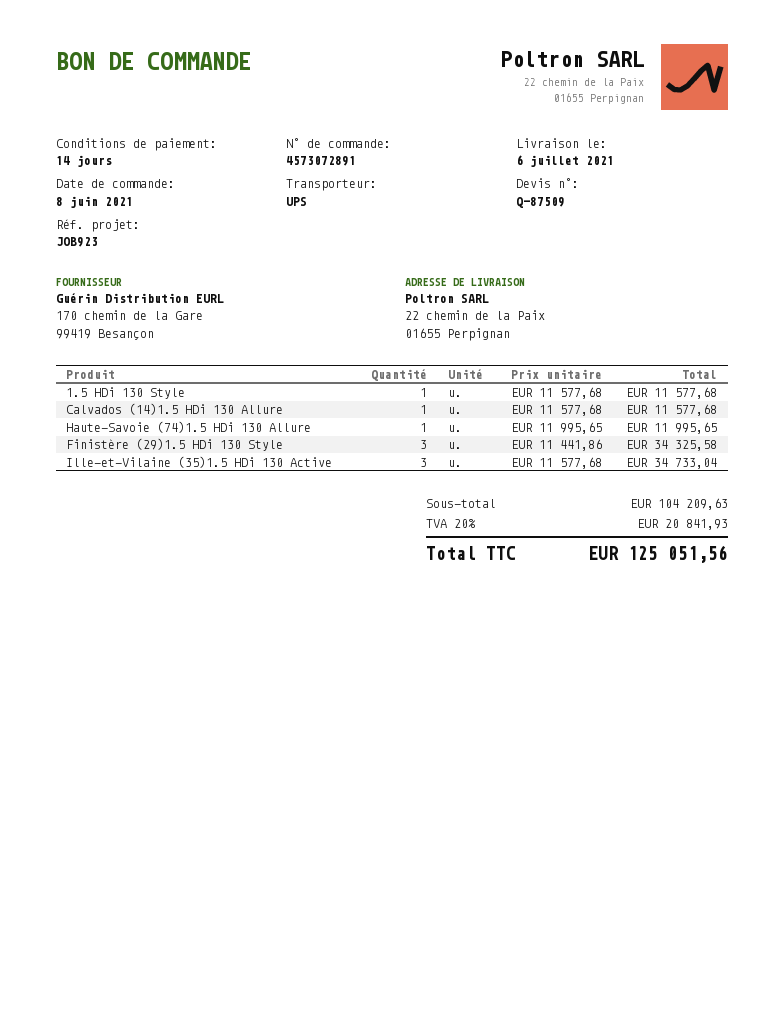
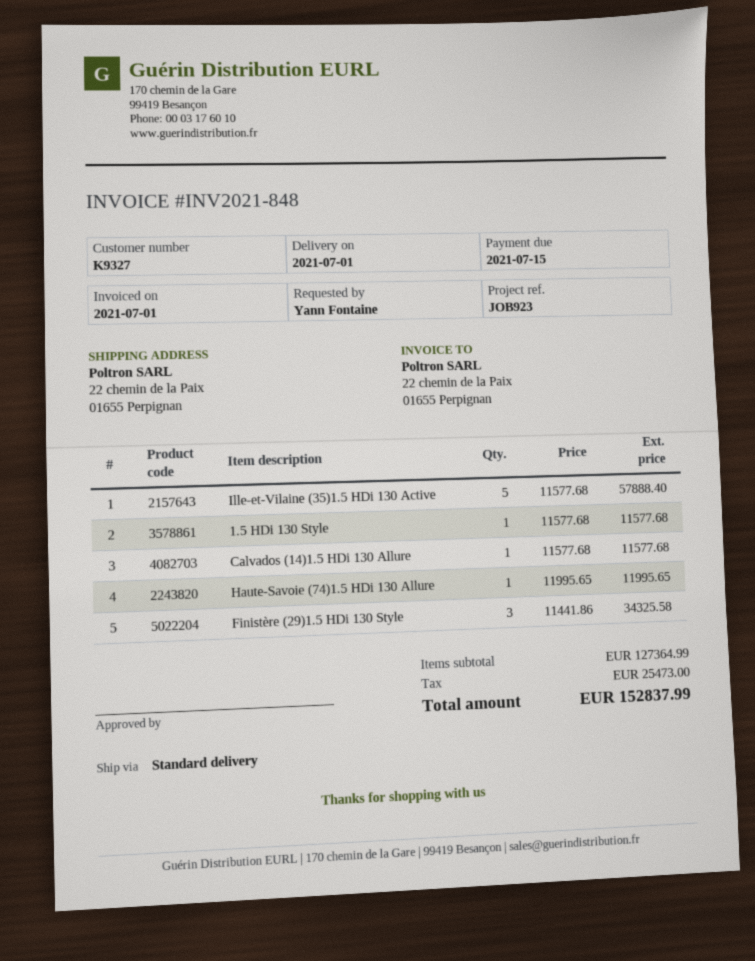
delivery date: 2021-07-06 -> 2021-07-01
shipping method: UPS -> standard
Ille-et-Vilaine (35)1.5 HDi 130 Active: 3 x 11577.68 = 34733.04 -> 5 x 11577.68 = 57888.40
subtotal: 104209.63 -> 127364.99
tax: 20841.93 -> 25473.00
total: 125051.56 -> 152837.99

